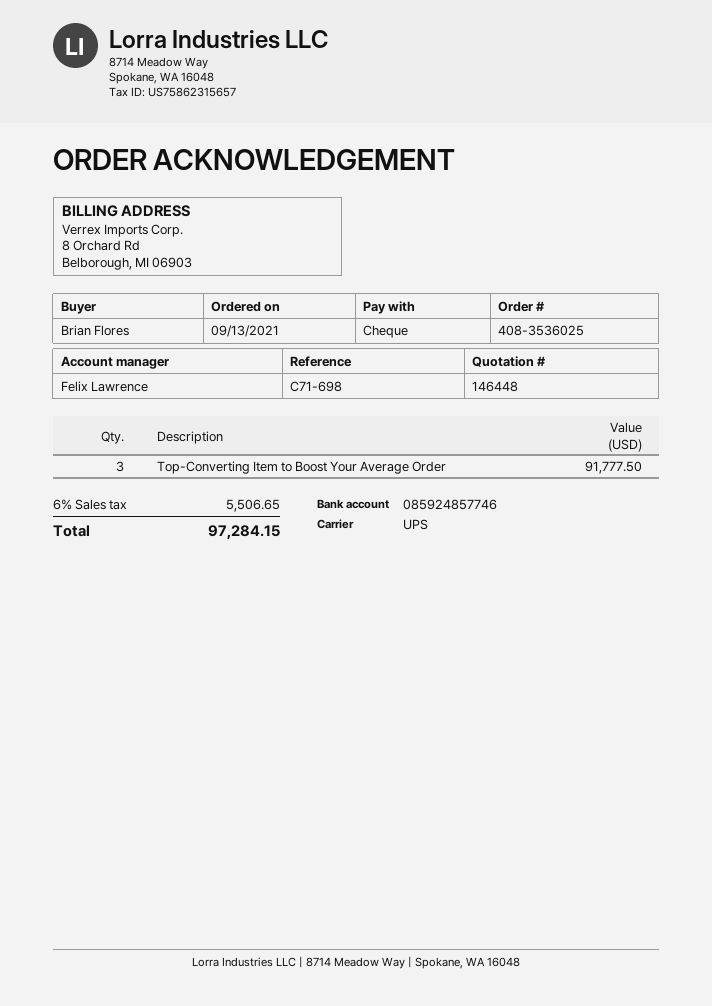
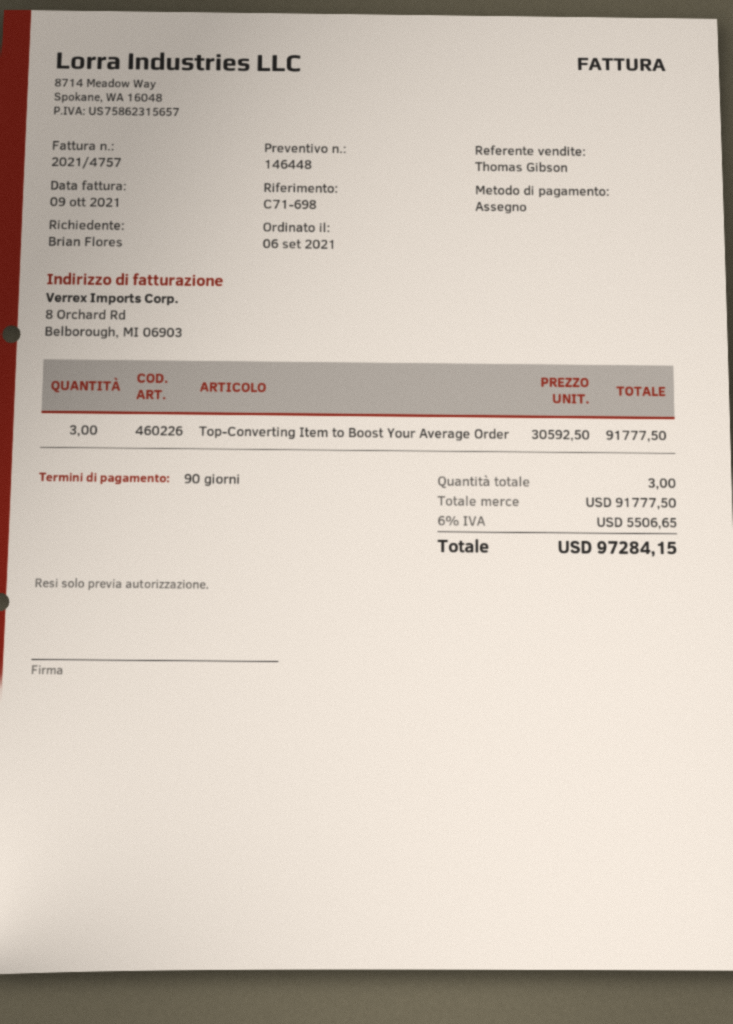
order date: 2021-09-13 -> 2021-09-06
sales rep: Felix Lawrence -> Thomas Gibson

